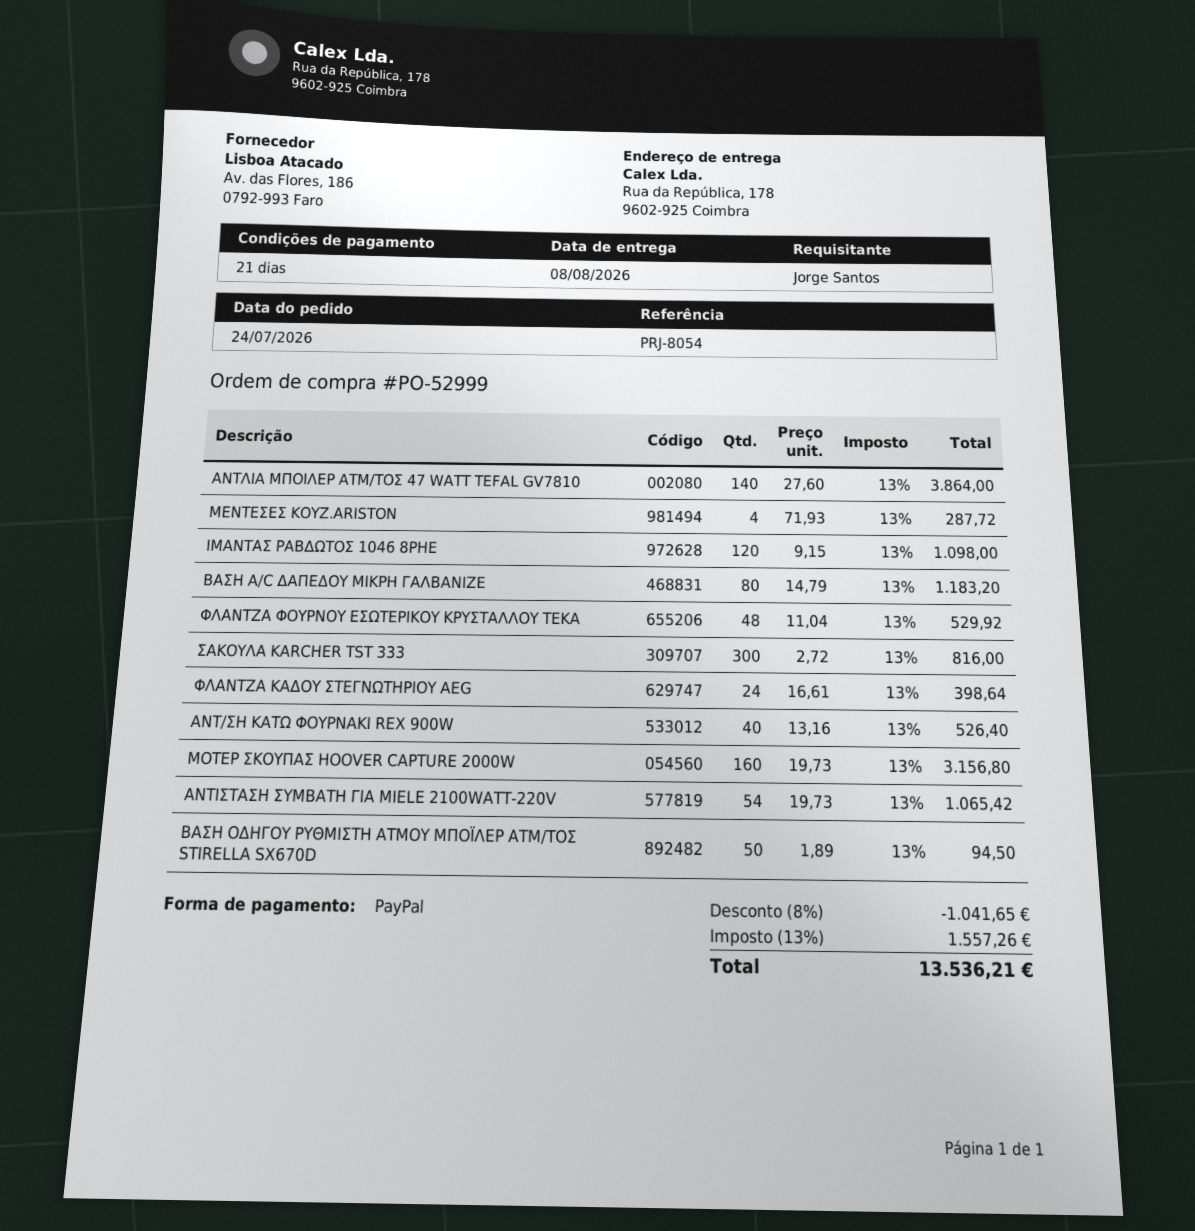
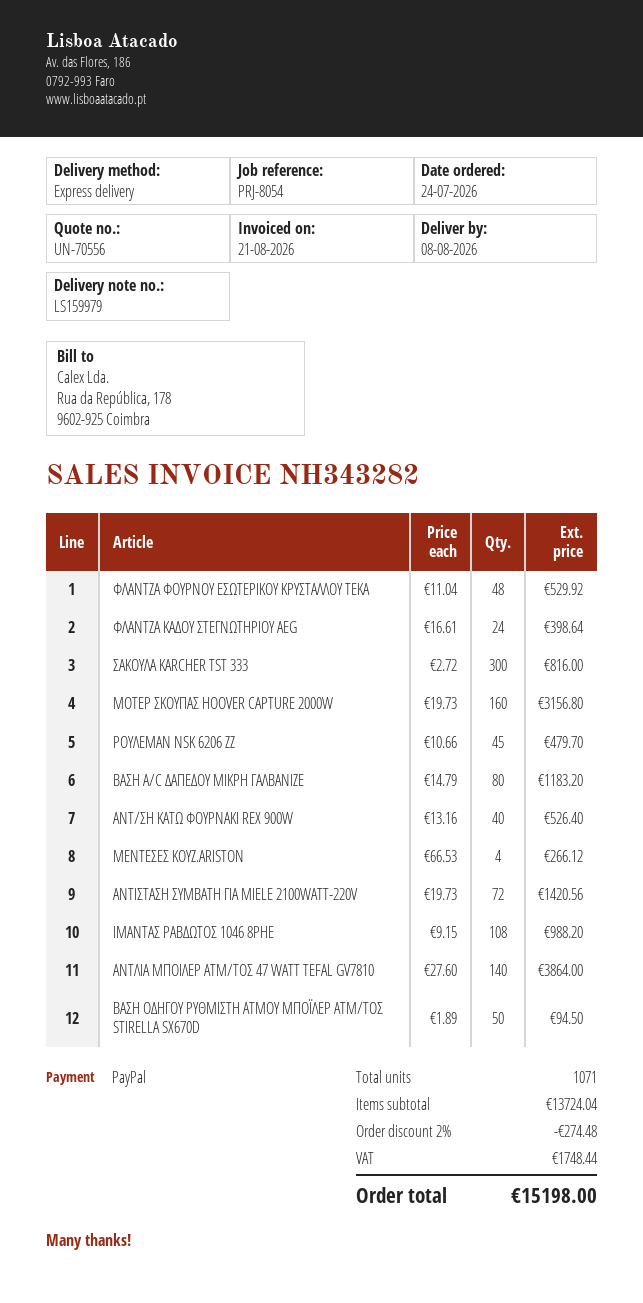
ΜΕΝΤΕΣΕΣ ΚΟΥΖ.ARISTON: 4 x 71.93 = 287.72 -> 4 x 66.53 = 266.12
ΙΜΑΝΤΑΣ ΡΑΒΔΩΤΟΣ 1046 8PHE: 120 x 9.15 = 1098.00 -> 108 x 9.15 = 988.20
ΑΝΤΙΣΤΑΣΗ ΣΥΜΒΑΤΗ ΓΙΑ MIELE 2100WATT-220V: 54 x 19.73 = 1065.42 -> 72 x 19.73 = 1420.56
ΡΟΥΛΕΜΑΝ NSK 6206 ΖΖ: none -> 45 x 10.66 = 479.70
discount: 8% = 1041.65 -> 2% = 274.48
tax: 1557.26 -> 1748.44
total: 13536.21 -> 15198.00

